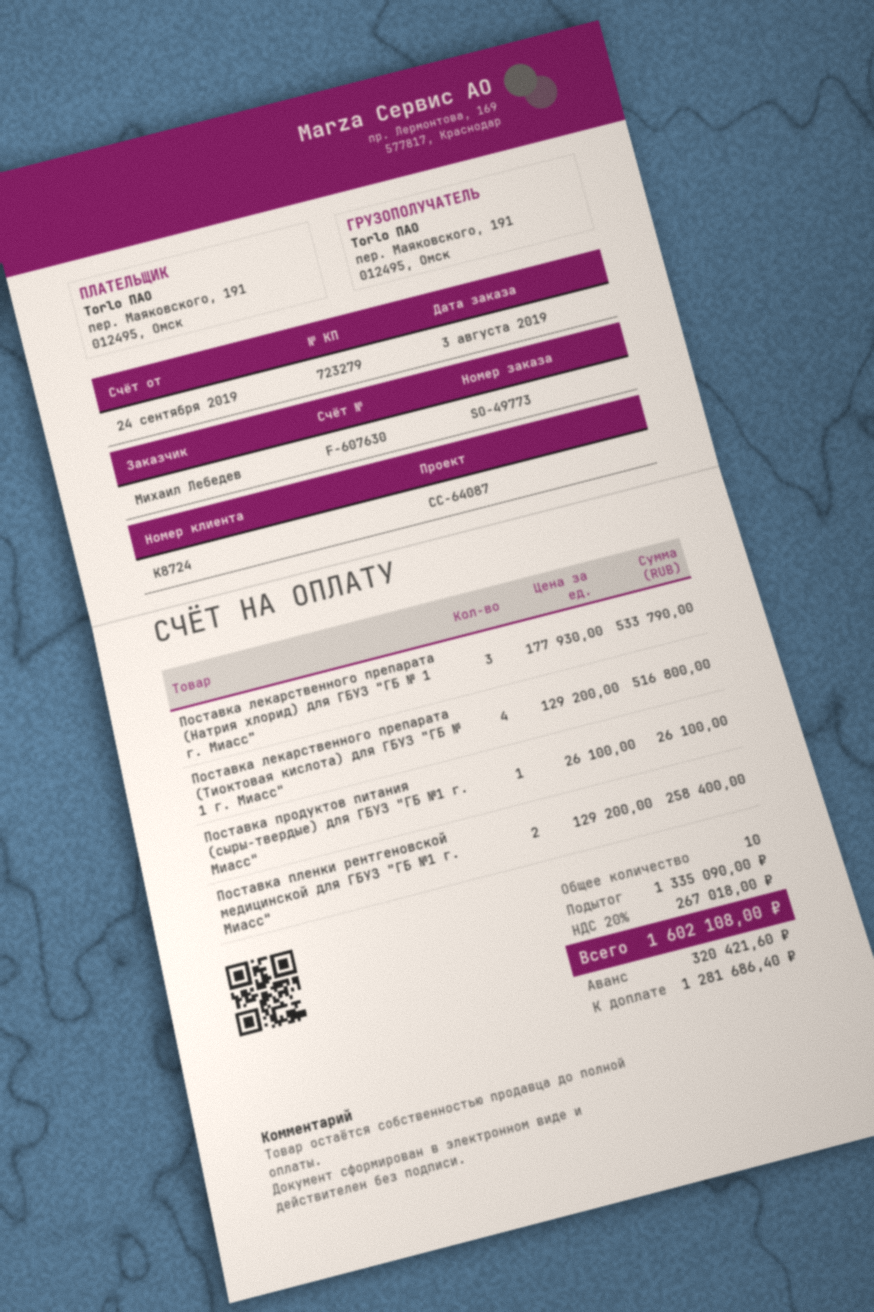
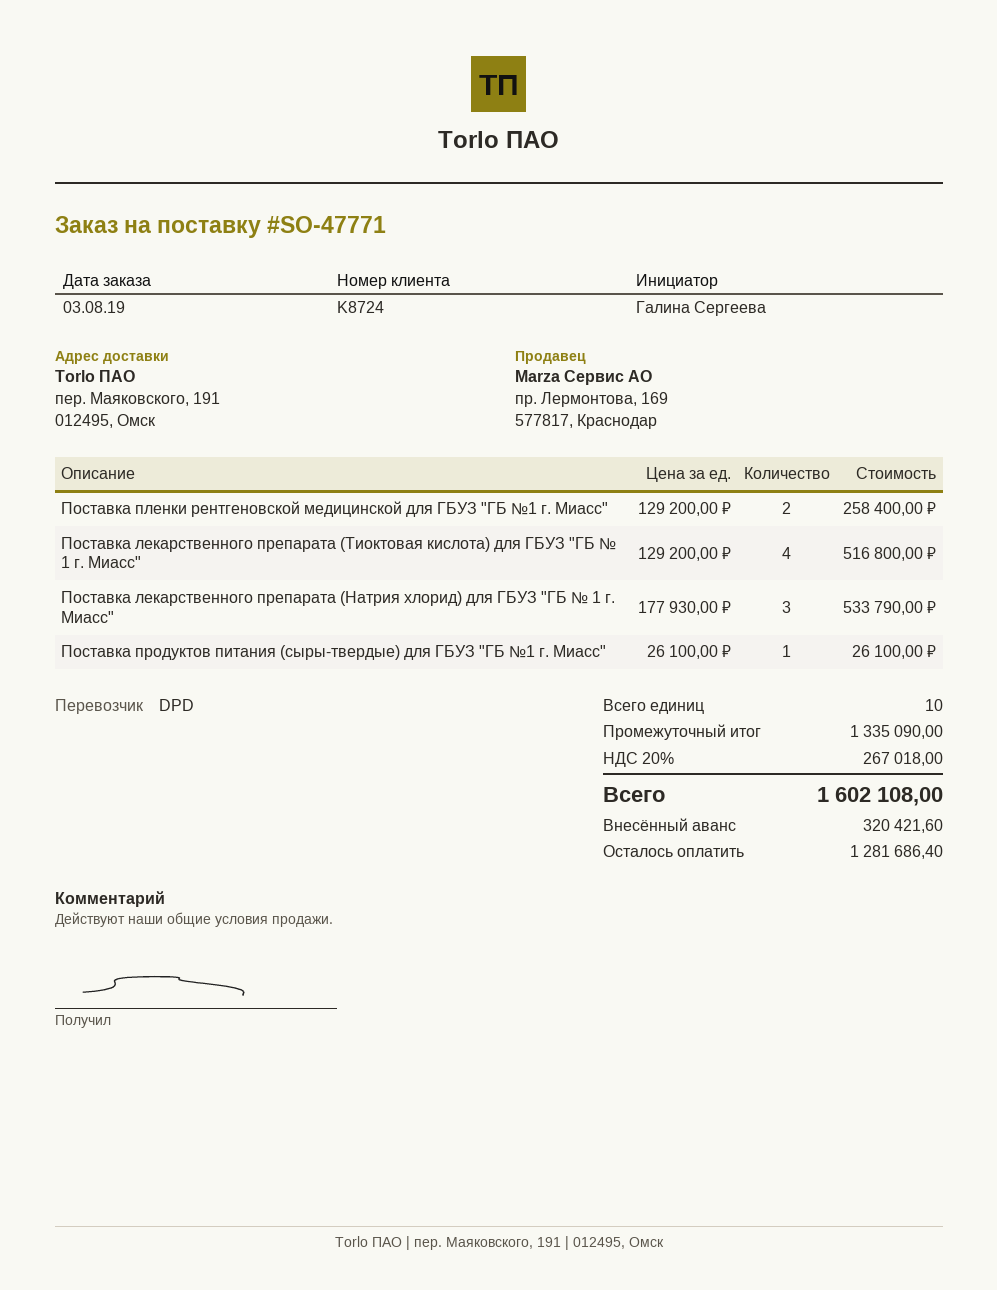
order number: SO-49773 -> SO-47771
ordered by: Михаил Лебедев -> Галина Сергеева

